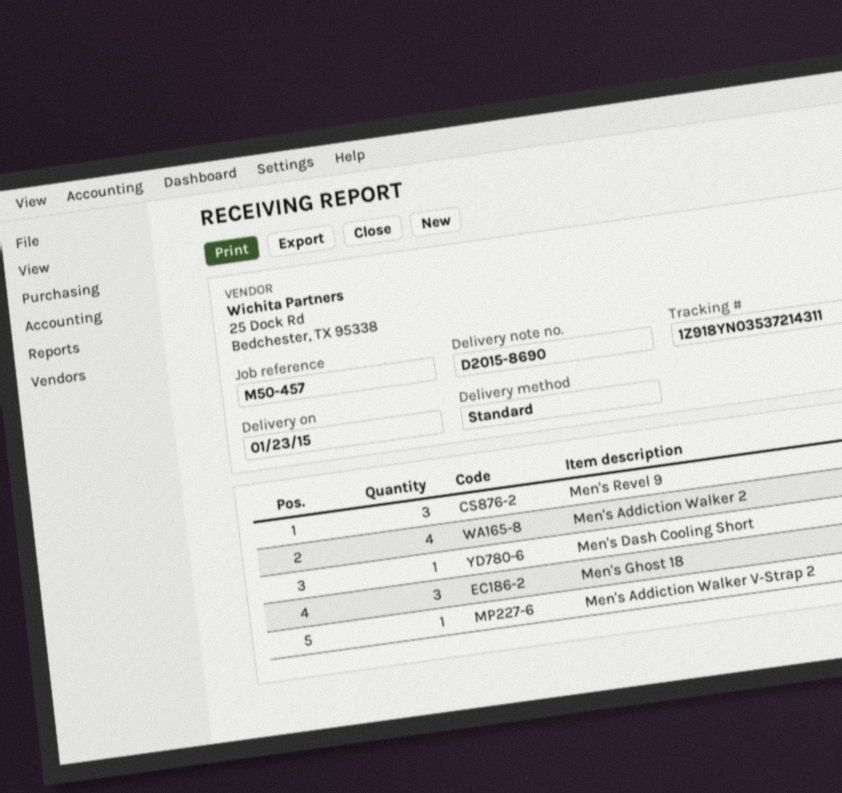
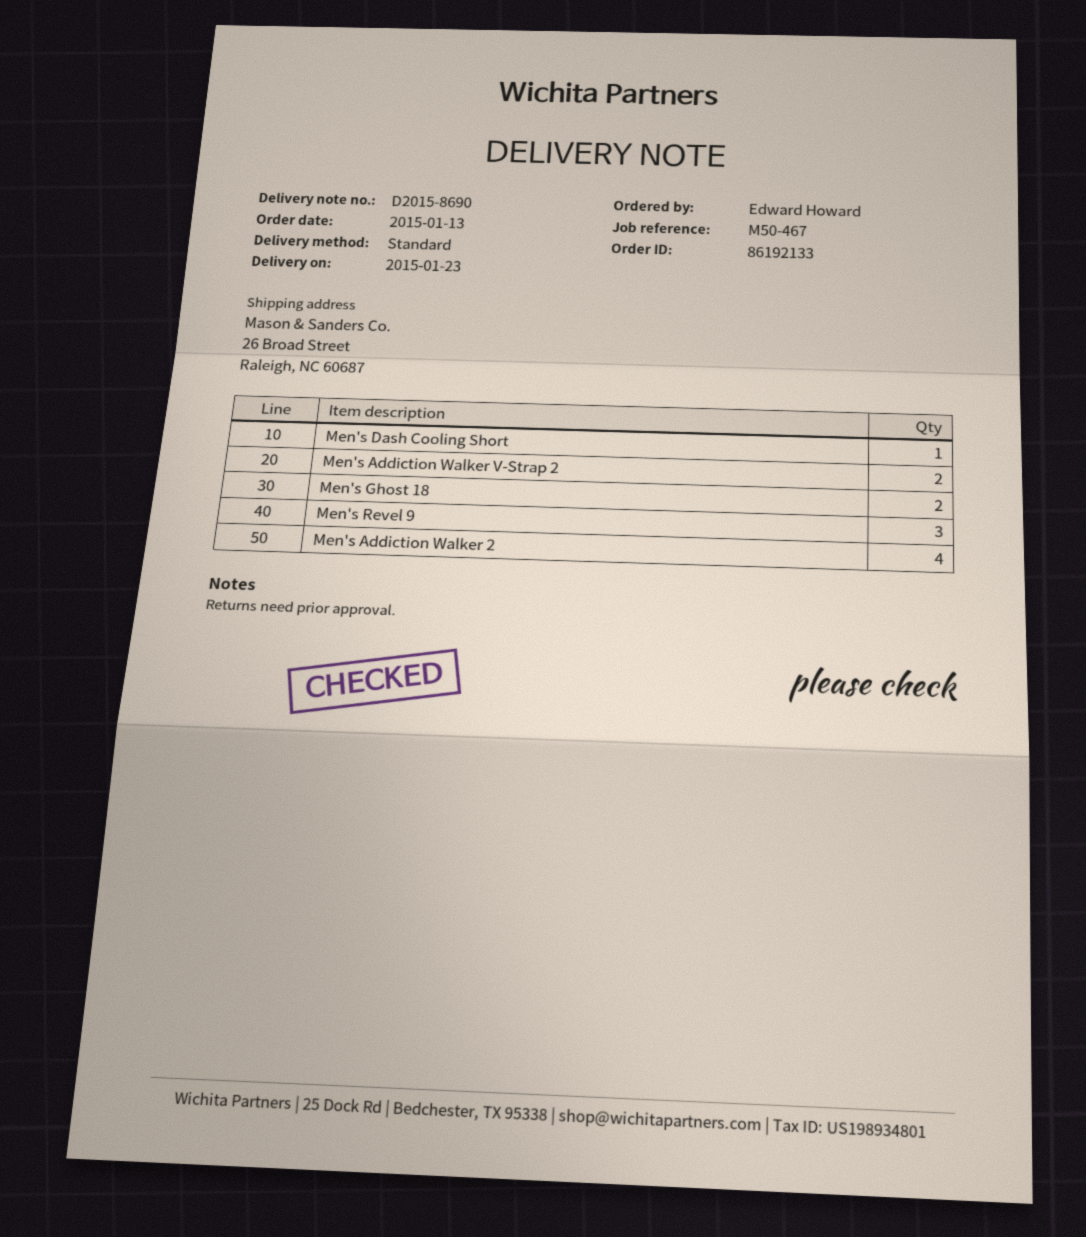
reference: M50-457 -> M50-467
Men's Ghost 18: 3 -> 2
Men's Addiction Walker V-Strap 2: 1 -> 2

